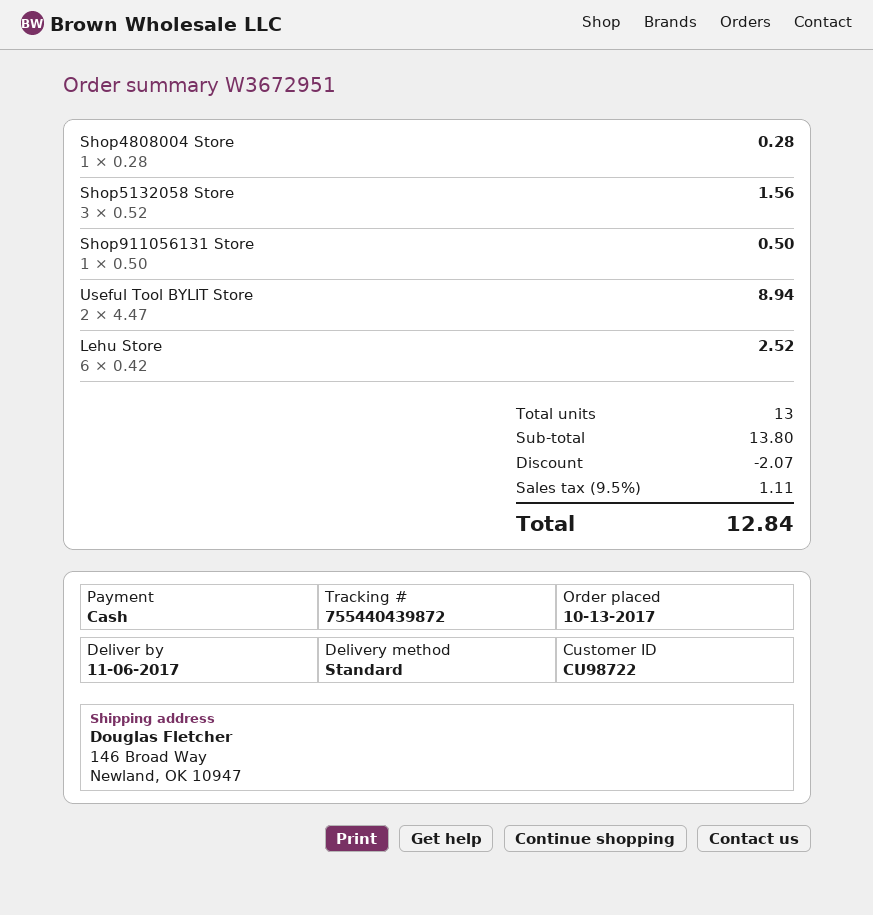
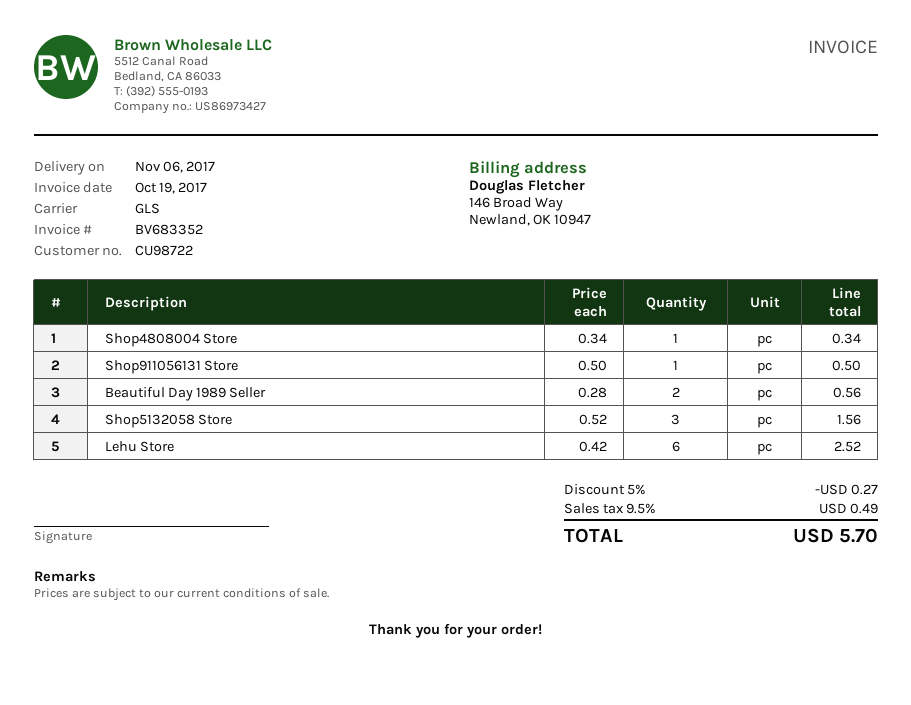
shipping method: standard -> GLS
Shop4808004 Store: 1 x 0.28 = 0.28 -> 1 x 0.34 = 0.34
Useful Tool BYLIT Store: 2 x 4.47 = 8.94 -> none
Beautiful Day 1989 Seller: none -> 2 x 0.28 = 0.56
discount: 2.07 -> 0.27
tax: 9.5% = 1.11 -> 9.5% = 0.49
total: 12.84 -> 5.70

